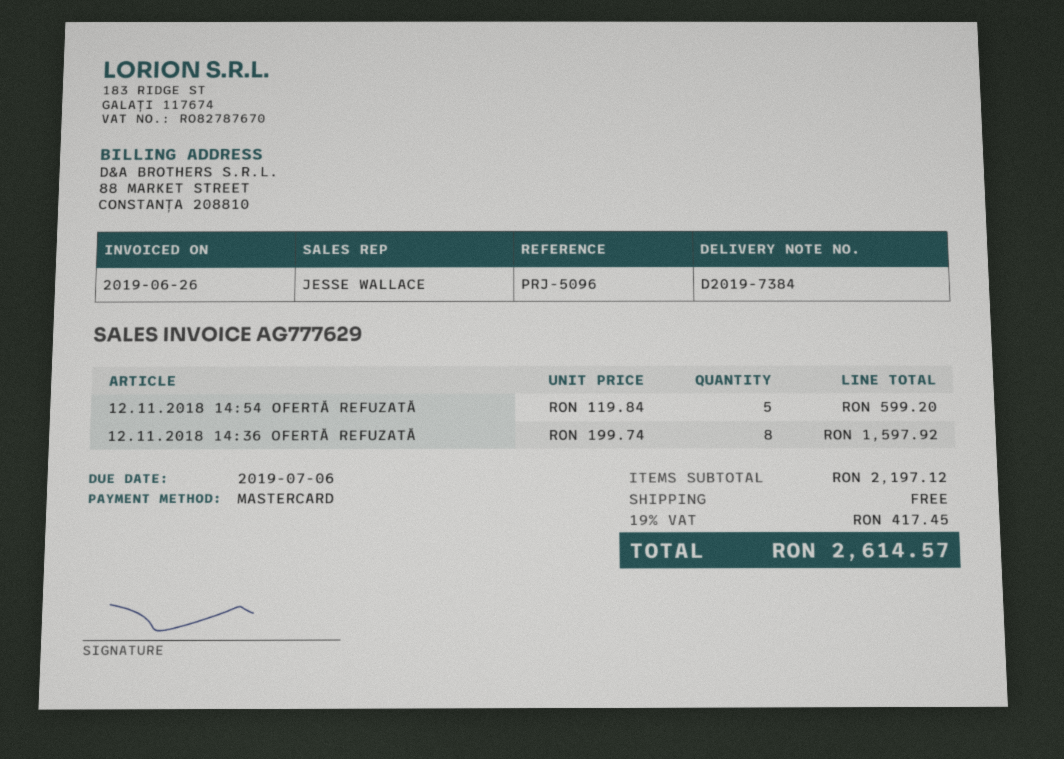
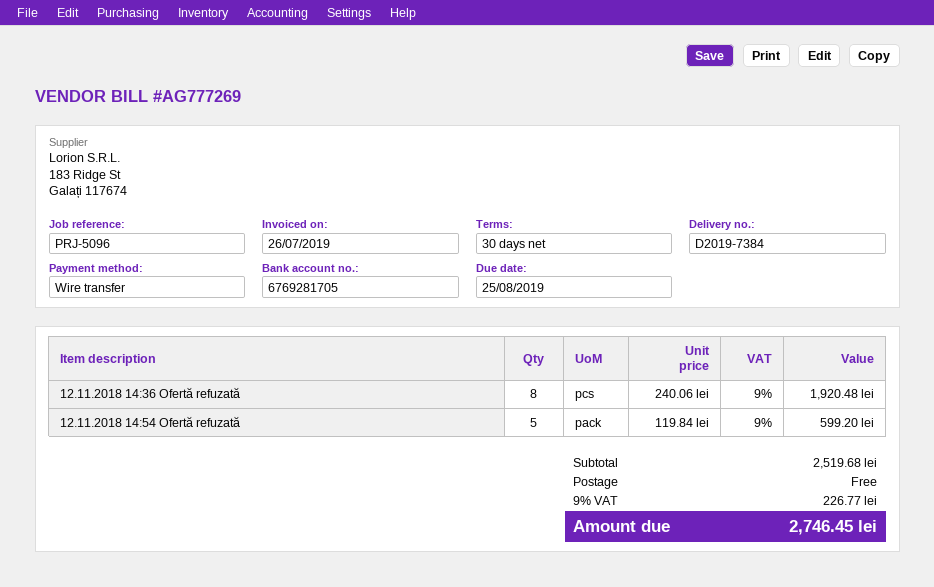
invoice number: AG777629 -> AG777269
invoice date: 2019-06-26 -> 2019-07-26
due date: 2019-07-06 -> 2019-08-25
payment method: Mastercard -> bank transfer
12.11.2018 14:36 OFERTĂ REFUZATĂ: 8 x 199.74 = 1597.92 -> 8 x 240.06 = 1920.48
subtotal: 2197.12 -> 2519.68
tax: 19% = 417.45 -> 9% = 226.77
total: 2614.57 -> 2746.45

